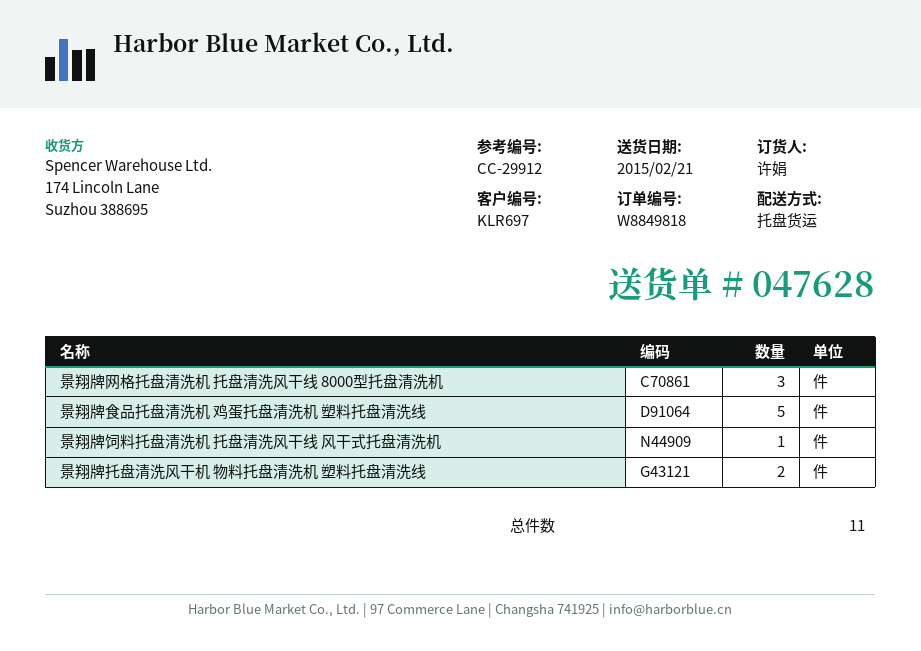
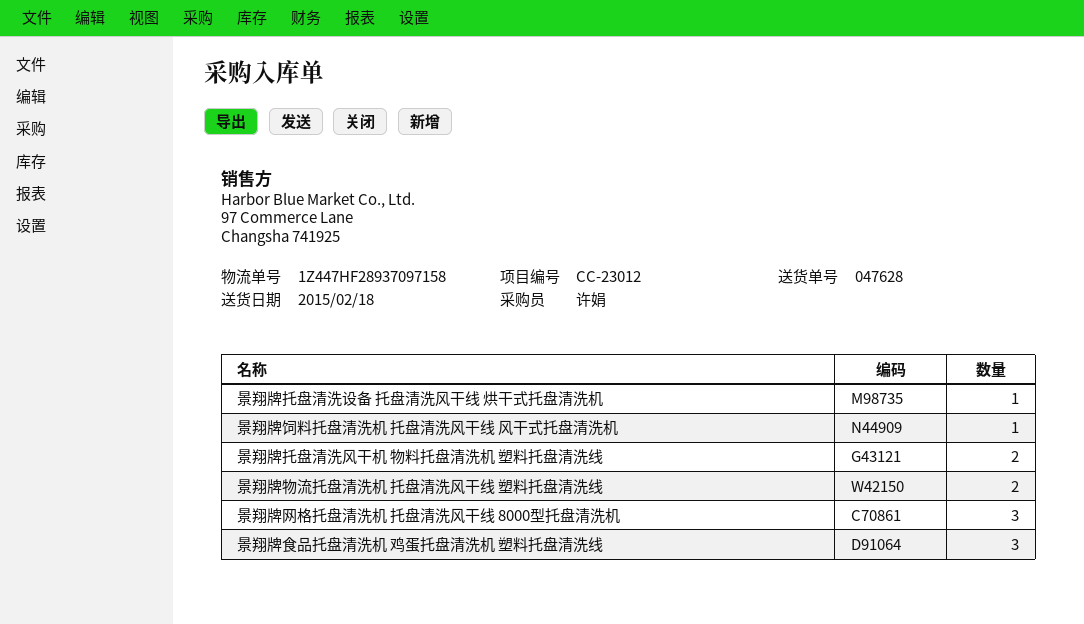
delivery date: 2015-02-21 -> 2015-02-18
reference: CC-29912 -> CC-23012
景翔牌食品托盘清洗机 鸡蛋托盘清洗机 塑料托盘清洗线: 5 -> 3
景翔牌托盘清洗设备 托盘清洗风干线 烘干式托盘清洗机: none -> 1
景翔牌物流托盘清洗机 托盘清洗风干线 塑料托盘清洗线: none -> 2

